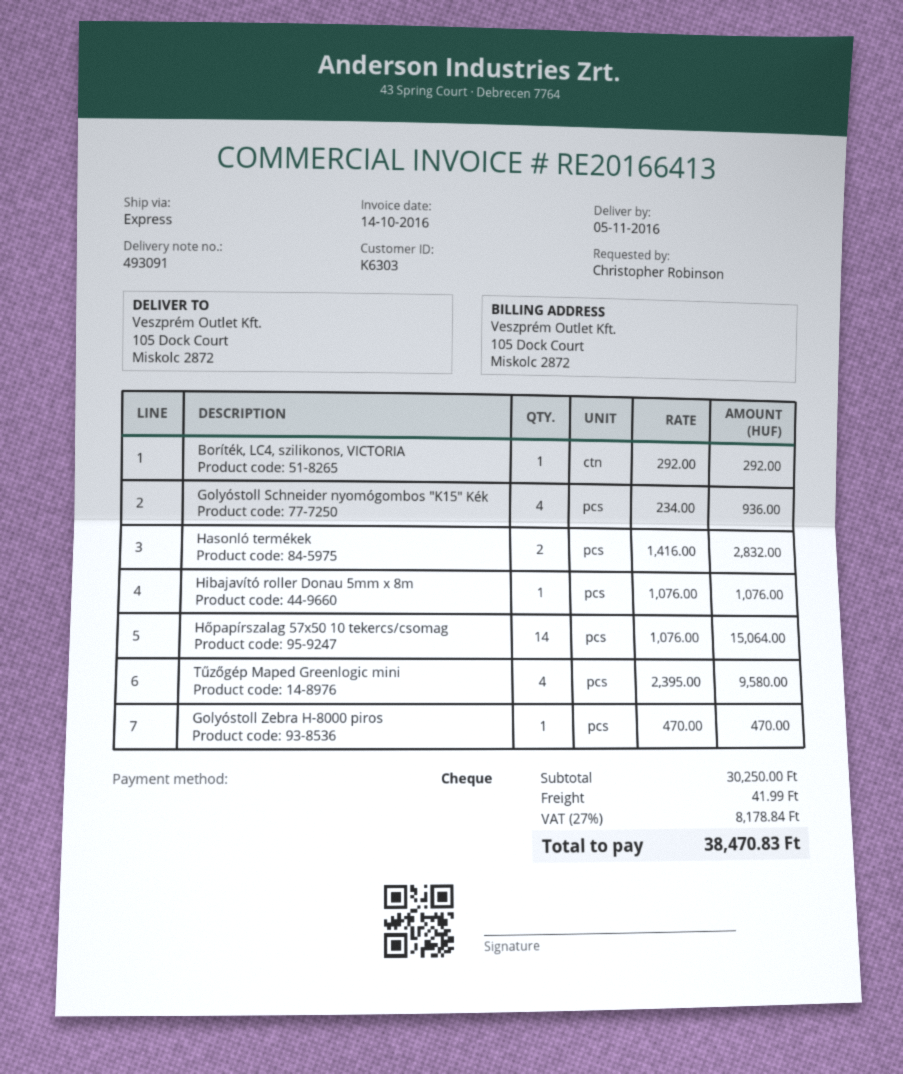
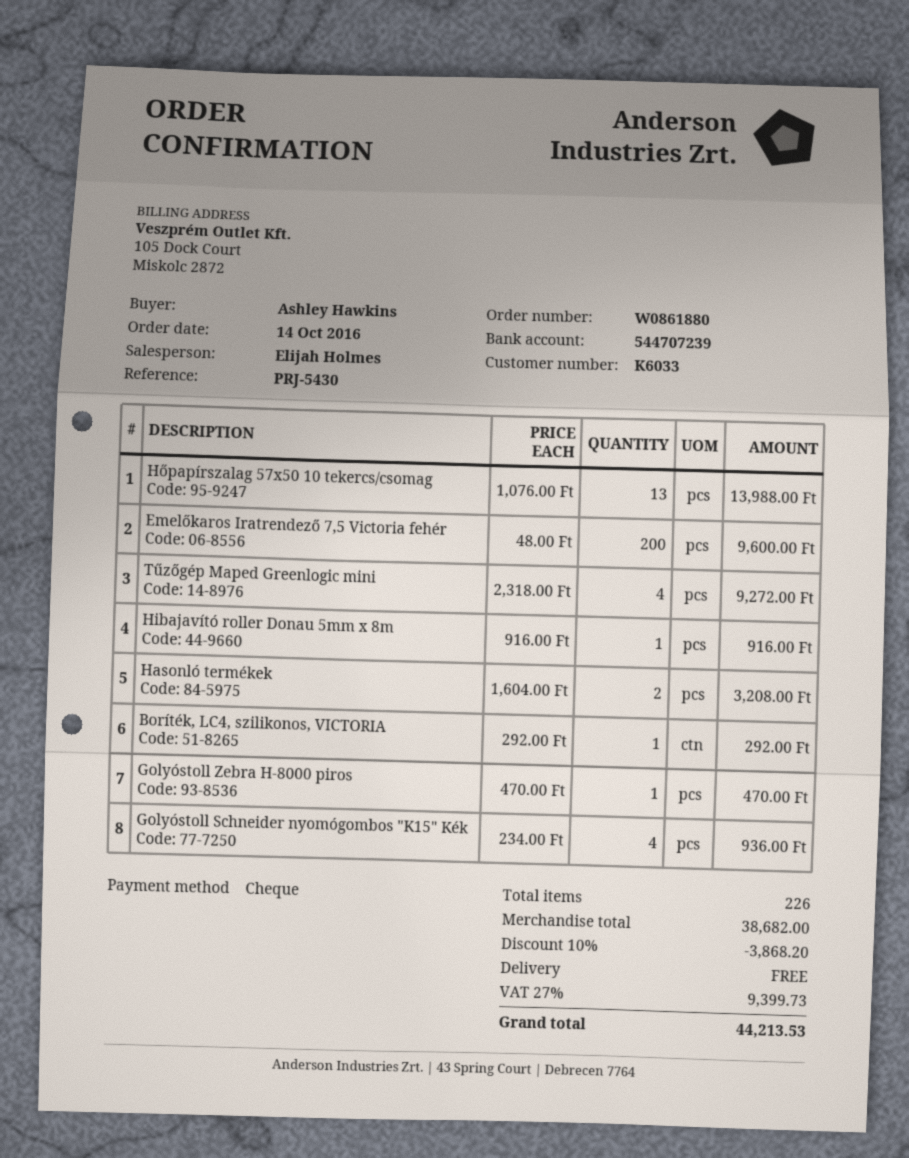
customer number: K6303 -> K6033
ordered by: Christopher Robinson -> Ashley Hawkins
Hasonló termékek: 2 x 1416.00 = 2832.00 -> 2 x 1604.00 = 3208.00
Hibajavító roller Donau 5mm x 8m: 1 x 1076.00 = 1076.00 -> 1 x 916.00 = 916.00
Hőpapírszalag 57x50 10 tekercs/csomag: 14 x 1076.00 = 15064.00 -> 13 x 1076.00 = 13988.00
Tűzőgép Maped Greenlogic mini: 4 x 2395.00 = 9580.00 -> 4 x 2318.00 = 9272.00
Emelőkaros Iratrendező 7,5 Victoria fehér: none -> 200 x 48.00 = 9600.00
subtotal: 30250.00 -> 38682.00
discount: none -> 10% = 3868.20
shipping: 41.99 -> 0.00
tax: 27% = 8178.84 -> 27% = 9399.73
total: 38470.83 -> 44213.53

